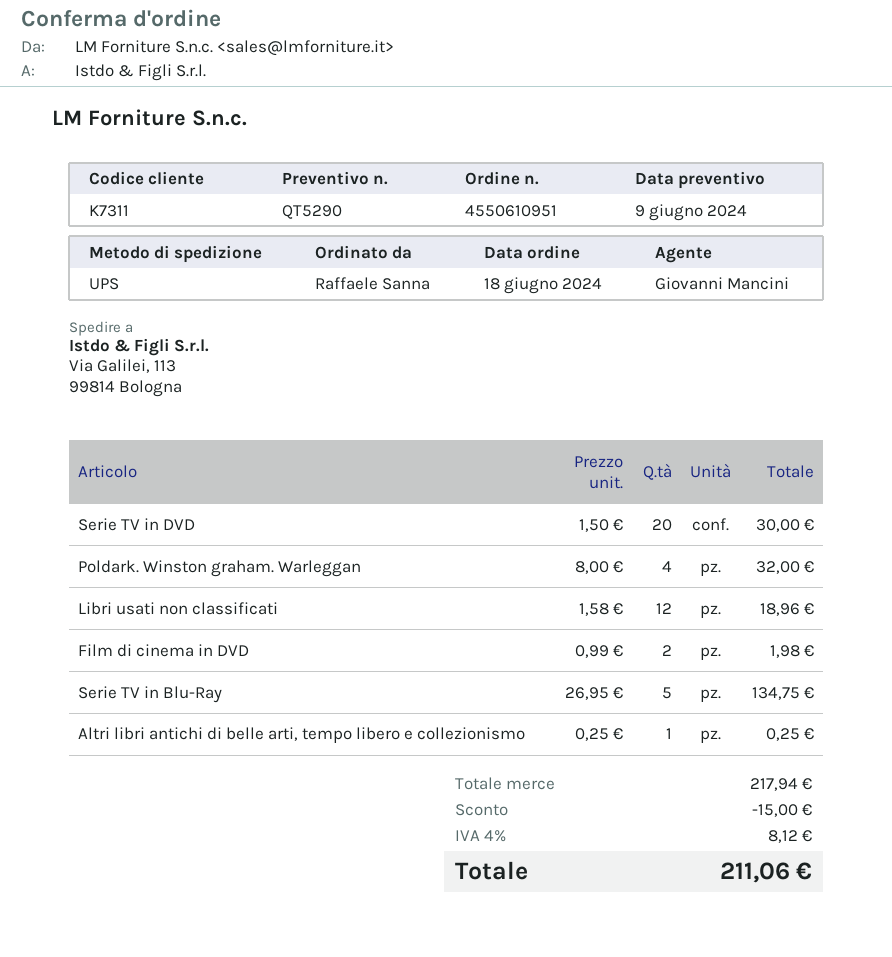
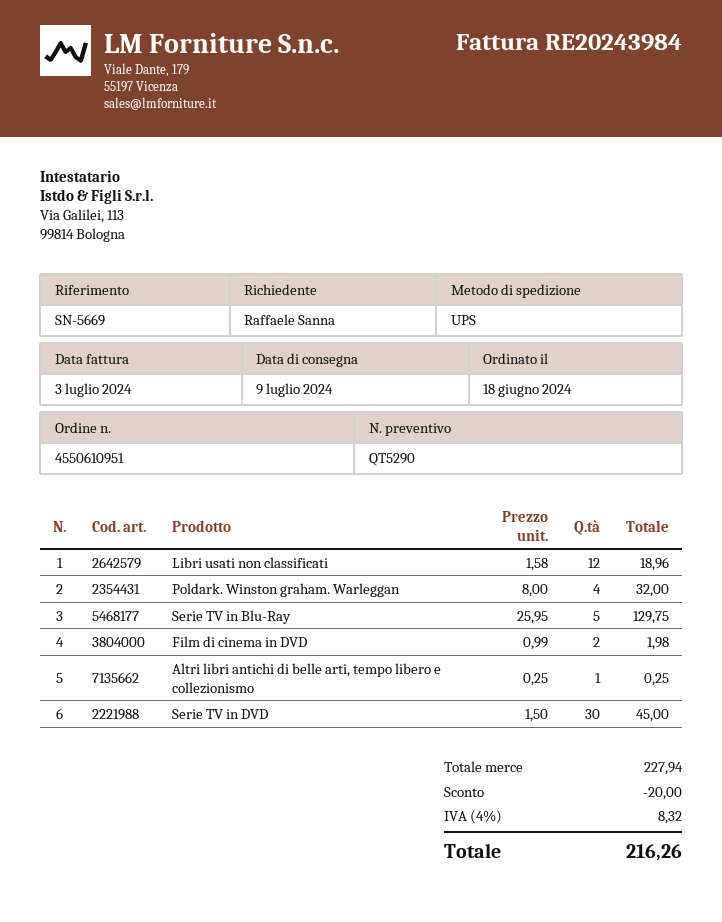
Serie TV in DVD: 20 x 1.50 = 30.00 -> 30 x 1.50 = 45.00
Serie TV in Blu-Ray: 5 x 26.95 = 134.75 -> 5 x 25.95 = 129.75
subtotal: 217.94 -> 227.94
discount: 15.00 -> 20.00
tax: 4% = 8.12 -> 4% = 8.32
total: 211.06 -> 216.26

